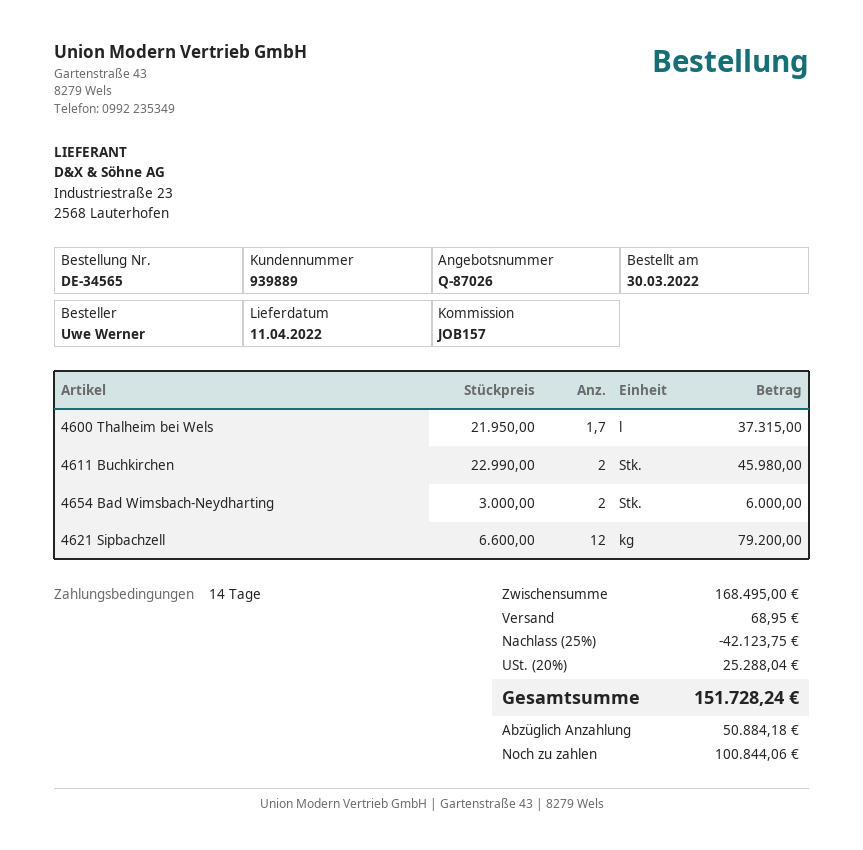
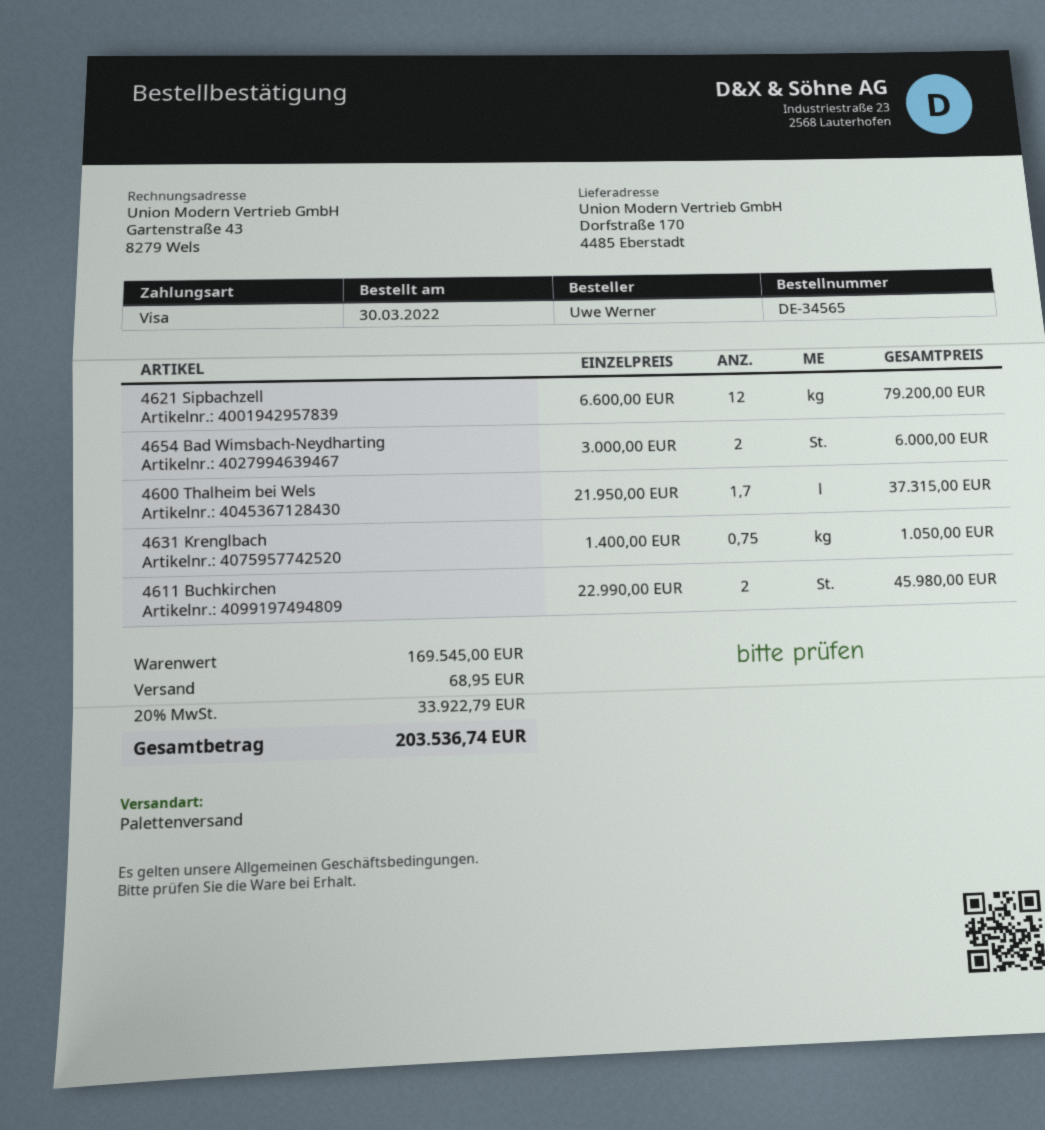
4631 Krenglbach: none -> 0.75 x 1400.00 = 1050.00
subtotal: 168495.00 -> 169545.00
discount: 25% = 42123.75 -> none
tax: 20% = 25288.04 -> 20% = 33922.79
total: 151728.24 -> 203536.74

